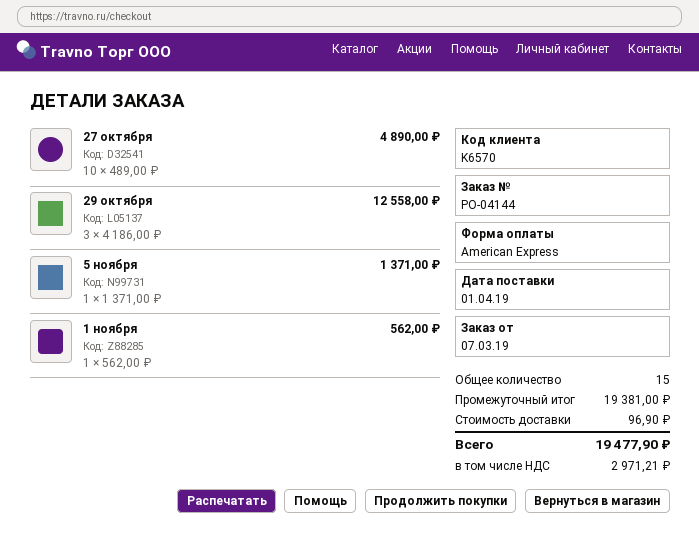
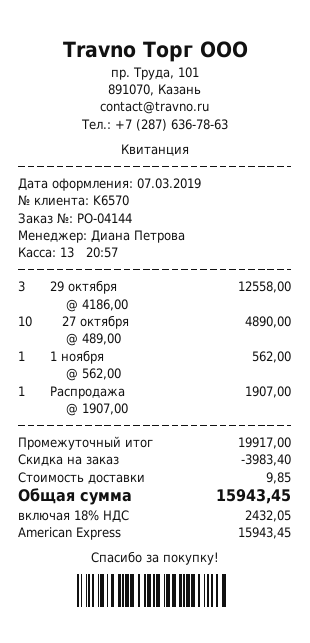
5 ноября: 1 x 1371.00 = 1371.00 -> none
Распродажа: none -> 1 x 1907.00 = 1907.00
subtotal: 19381.00 -> 19917.00
discount: none -> 3983.40
shipping: 96.90 -> 9.85
tax: 2971.21 -> 2432.05
total: 19477.90 -> 15943.45

